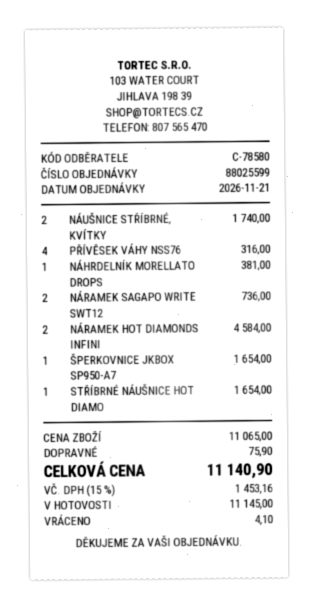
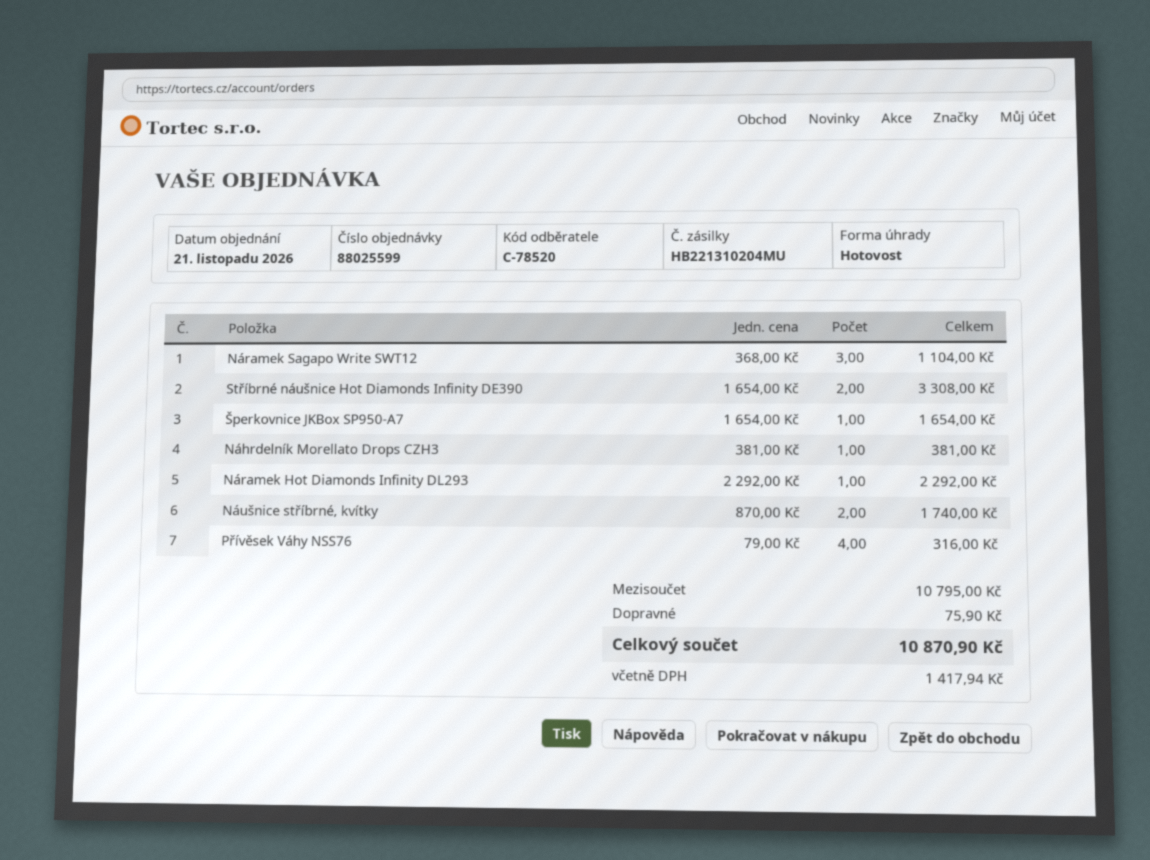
customer number: C-78580 -> C-78520
NÁRAMEK SAGAPO WRITE SWT12: 2 for 736.00 -> 3 for 1104.00
NÁRAMEK HOT DIAMONDS INFINI: 2 for 4584.00 -> 1 for 2292.00
STŘÍBRNÉ NÁUŠNICE HOT DIAMO: 1 for 1654.00 -> 2 for 3308.00
subtotal: 11065.00 -> 10795.00
tax: 1453.16 -> 1417.94
total: 11140.90 -> 10870.90

